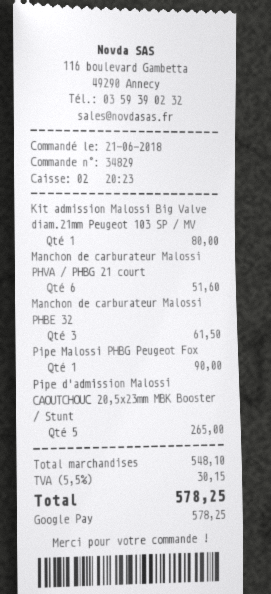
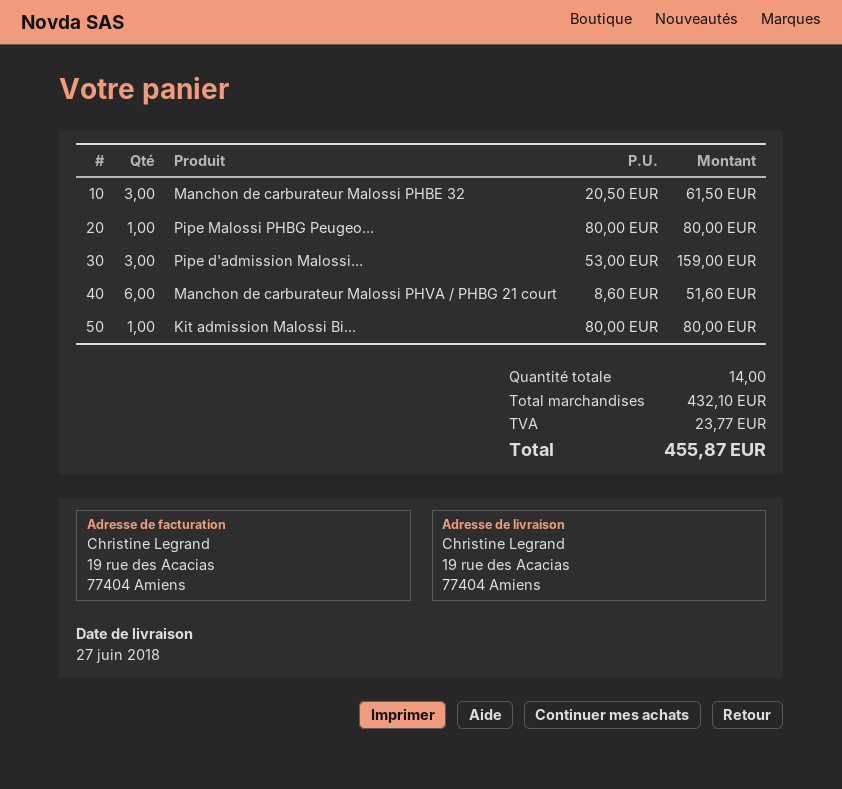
Pipe Malossi PHBG Peugeot Fox: 1 for 90.00 -> 1 for 80.00
Pipe d'admission Malossi CAOUTCHOUC 20,5x23mm MBK Booster / Stunt: 5 for 265.00 -> 3 for 159.00
subtotal: 548.10 -> 432.10
tax: 30.15 -> 23.77
total: 578.25 -> 455.87

